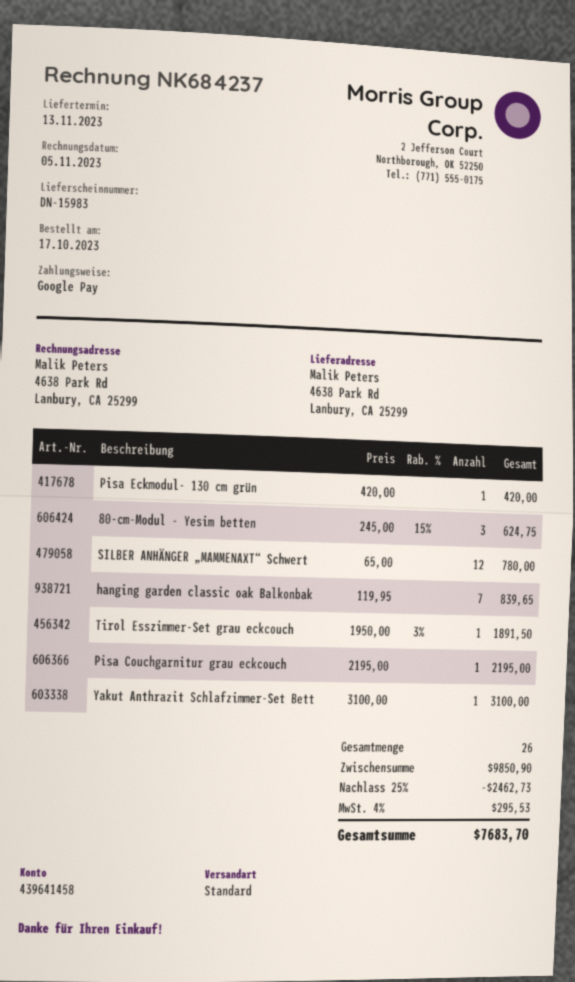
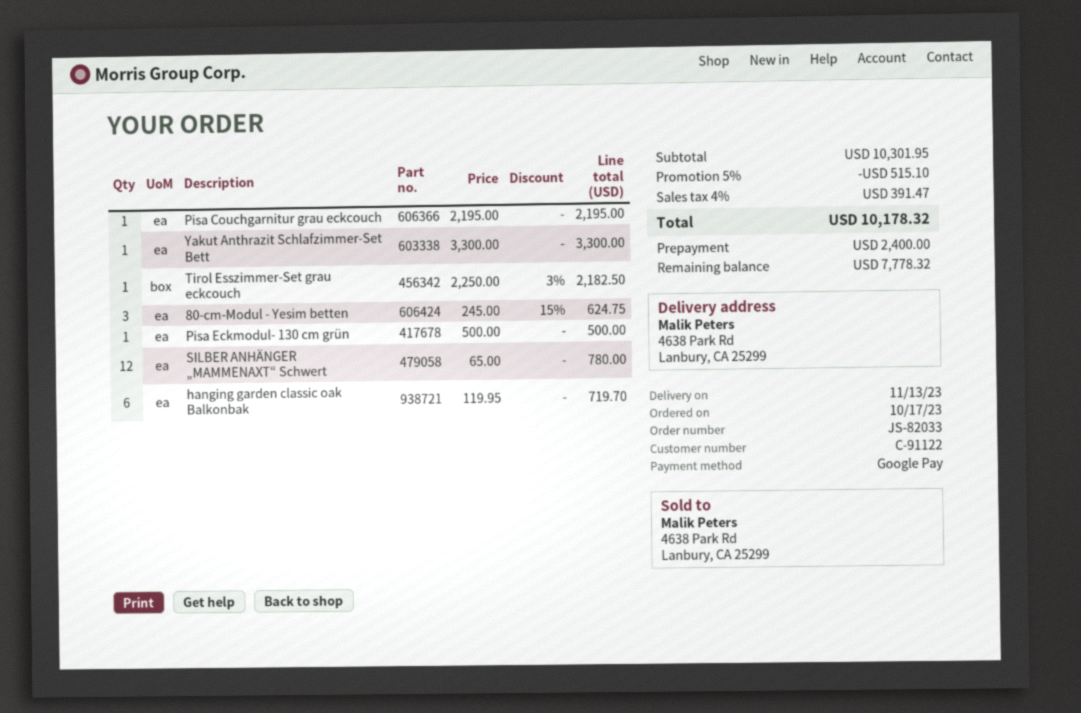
Pisa Eckmodul- 130 cm grün: 1 x 420.00 = 420.00 -> 1 x 500.00 = 500.00
hanging garden classic oak Balkonbak: 7 x 119.95 = 839.65 -> 6 x 119.95 = 719.70
Tirol Esszimmer-Set grau eckcouch: 1 x 1950.00 - 3% = 1891.50 -> 1 x 2250.00 - 3% = 2182.50
Yakut Anthrazit Schlafzimmer-Set Bett: 1 x 3100.00 = 3100.00 -> 1 x 3300.00 = 3300.00
subtotal: 9850.90 -> 10301.95
discount: 25% = 2462.73 -> 5% = 515.10
tax: 4% = 295.53 -> 4% = 391.47
total: 7683.70 -> 10178.32

